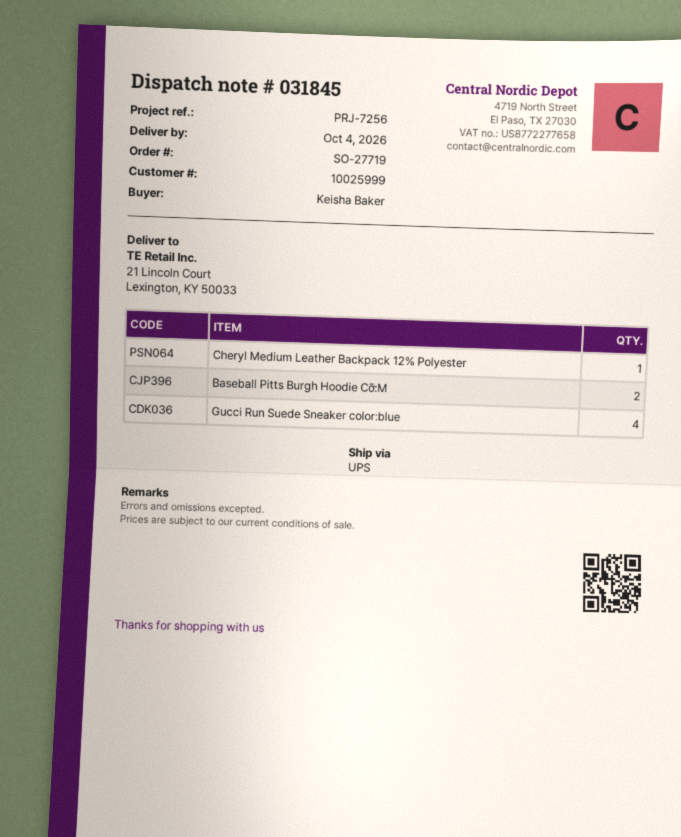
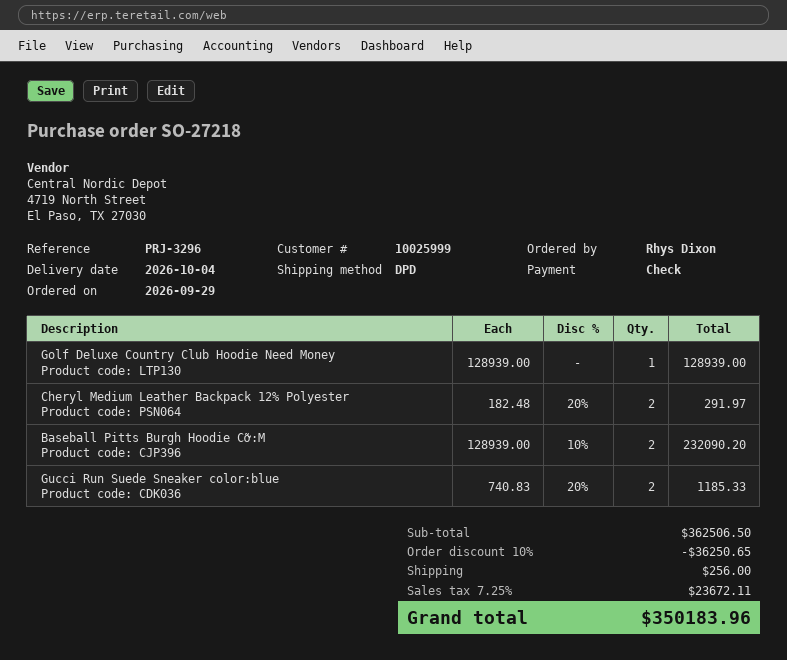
order number: SO-27719 -> SO-27218
reference: PRJ-7256 -> PRJ-3296
ordered by: Keisha Baker -> Rhys Dixon
shipping method: UPS -> DPD
Cheryl Medium Leather Backpack 12% Polyester: 1 -> 2
Gucci Run Suede Sneaker color:blue: 4 -> 2
Golf Deluxe Country Club Hoodie Need Money: none -> 1

